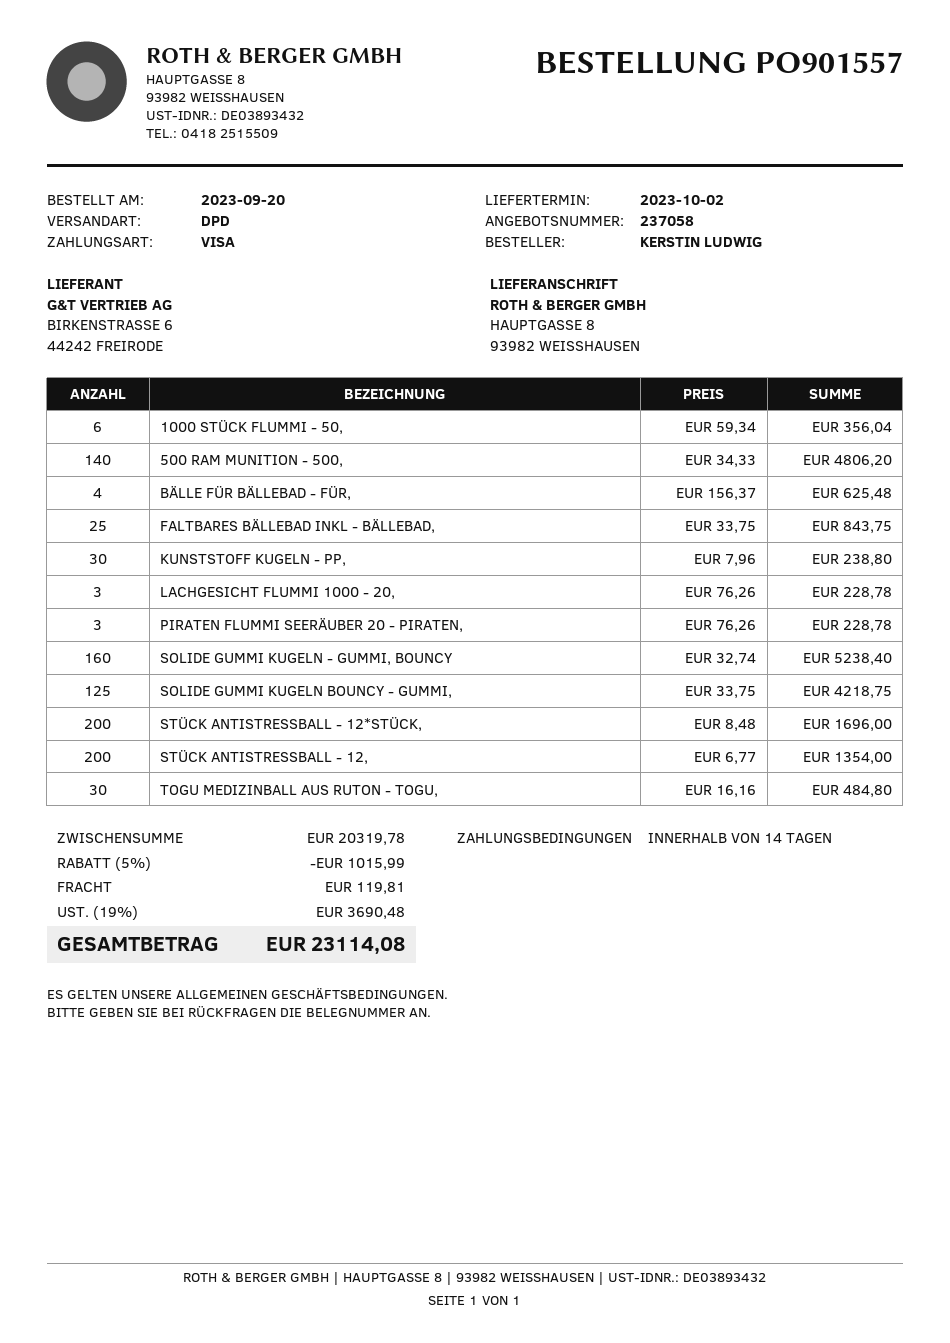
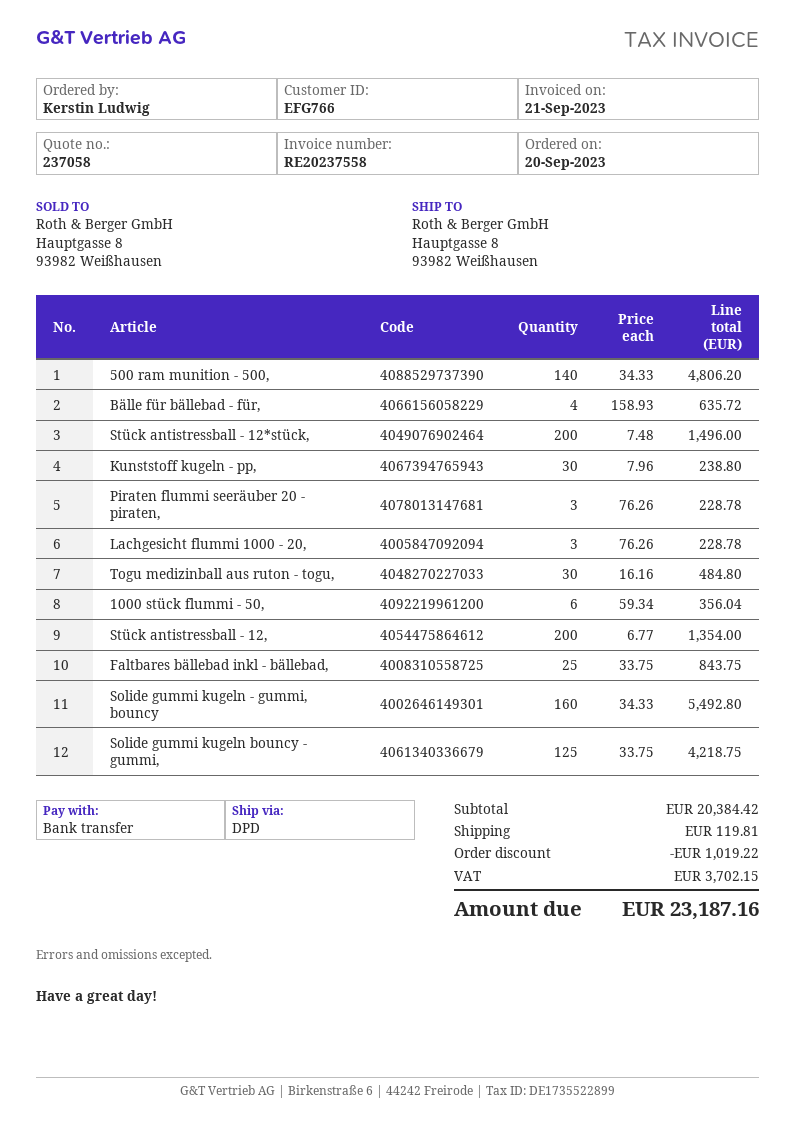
payment method: Visa -> bank transfer
BÄLLE FÜR BÄLLEBAD - FÜR,: 4 x 156.37 = 625.48 -> 4 x 158.93 = 635.72
SOLIDE GUMMI KUGELN - GUMMI, BOUNCY: 160 x 32.74 = 5238.40 -> 160 x 34.33 = 5492.80
STÜCK ANTISTRESSBALL - 12*STÜCK,: 200 x 8.48 = 1696.00 -> 200 x 7.48 = 1496.00
subtotal: 20319.78 -> 20384.42
discount: 1015.99 -> 1019.22
tax: 3690.48 -> 3702.15
total: 23114.08 -> 23187.16

